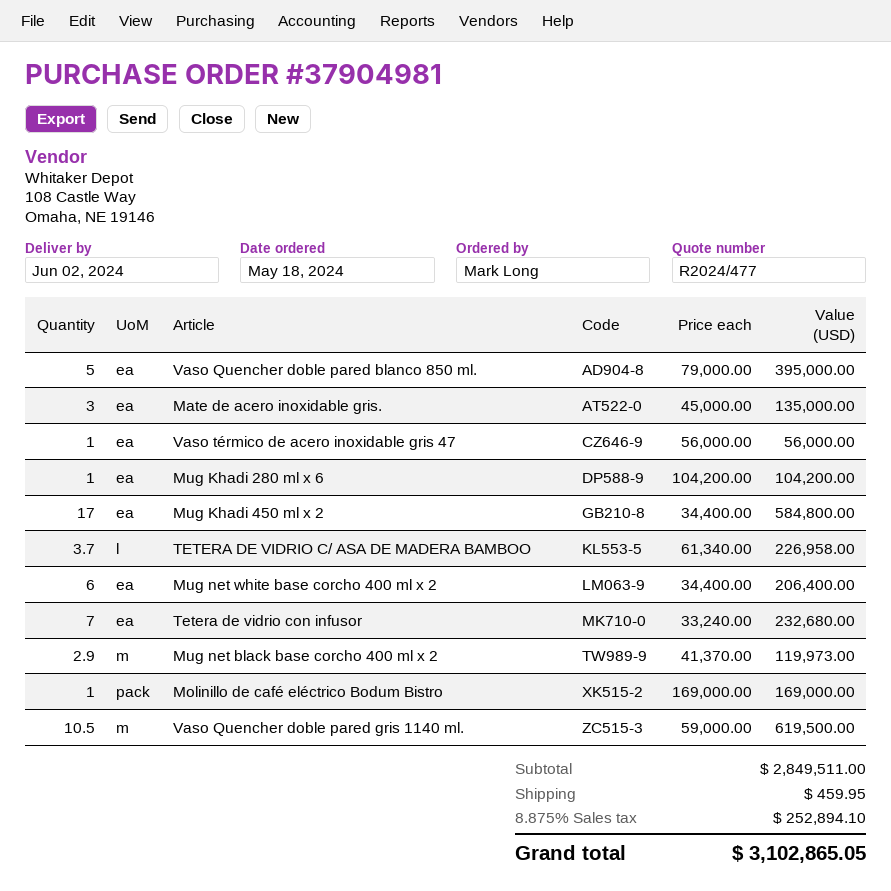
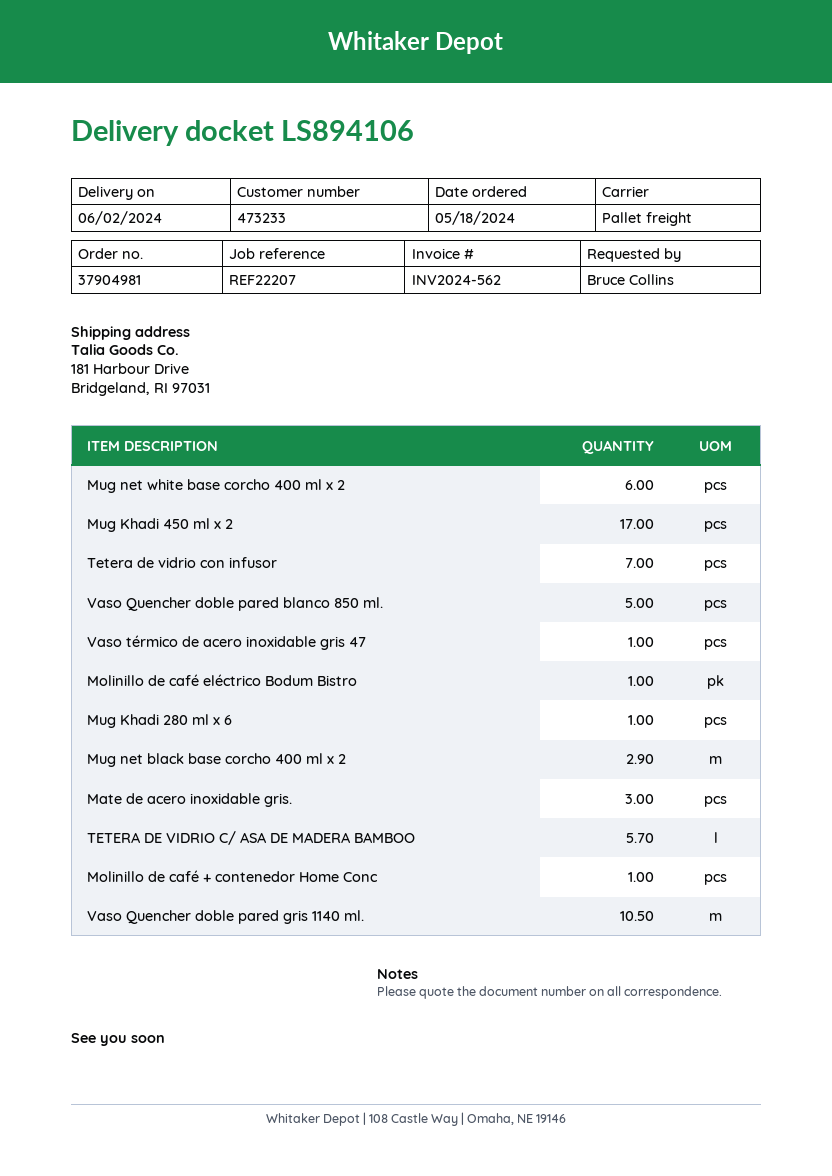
ordered by: Mark Long -> Bruce Collins
TETERA DE VIDRIO C/ ASA DE MADERA BAMBOO: 3.7 -> 5.7
Molinillo de café + contenedor Home Conc: none -> 1

